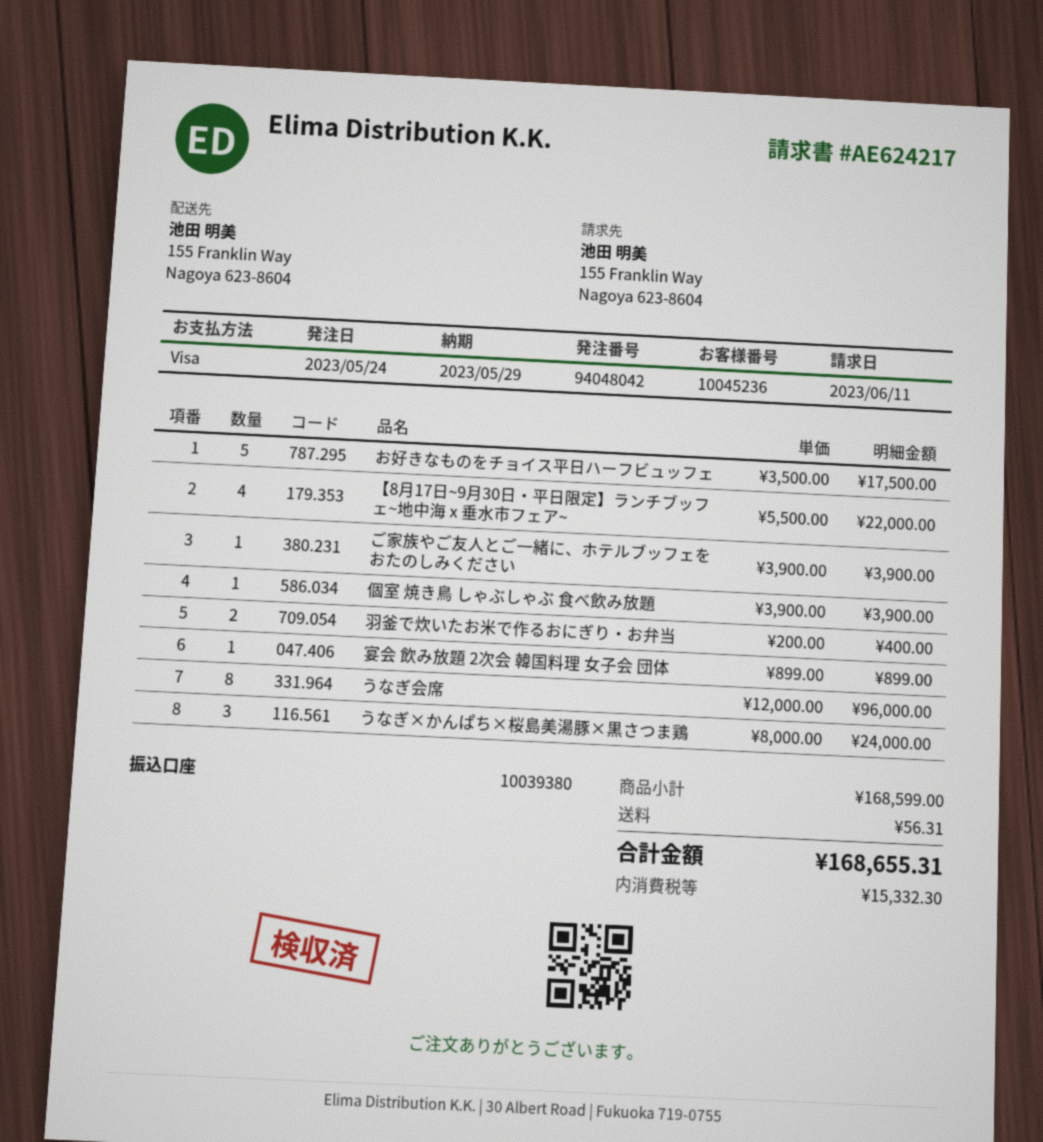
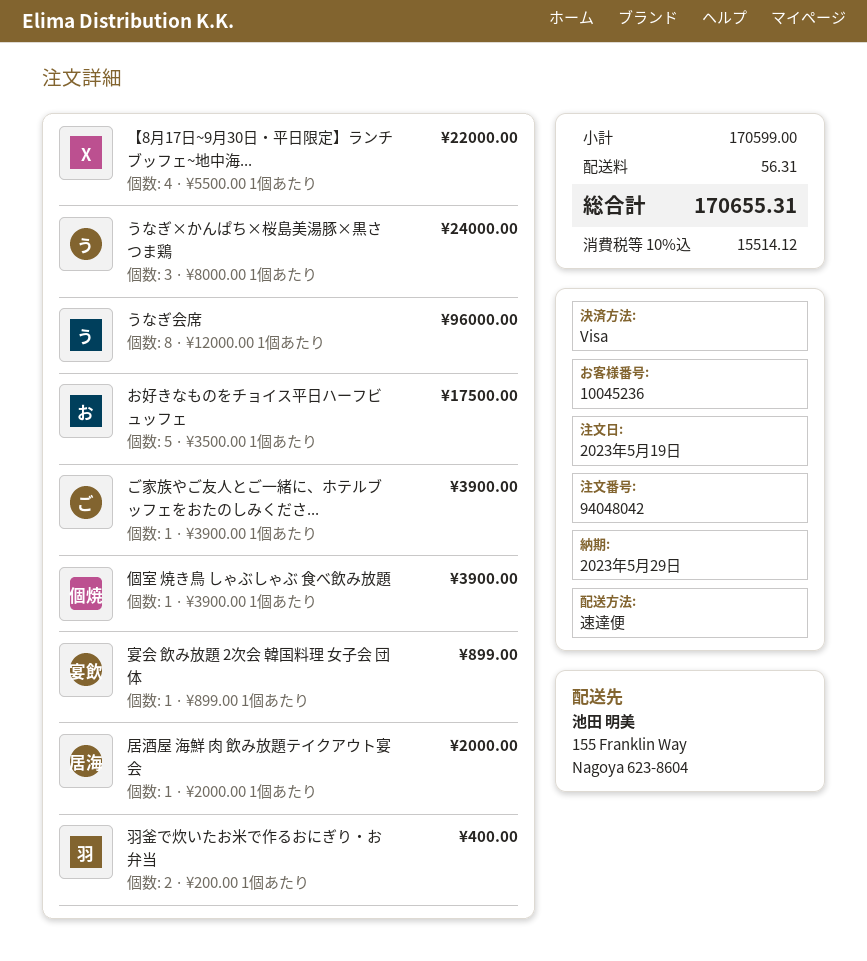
order date: 2023-05-24 -> 2023-05-19
居酒屋 海鮮 肉 飲み放題テイクアウト宴会: none -> 1 x 2000.00 = 2000.00
subtotal: 168599.00 -> 170599.00
tax: 15332.30 -> 15514.12
total: 168655.31 -> 170655.31

